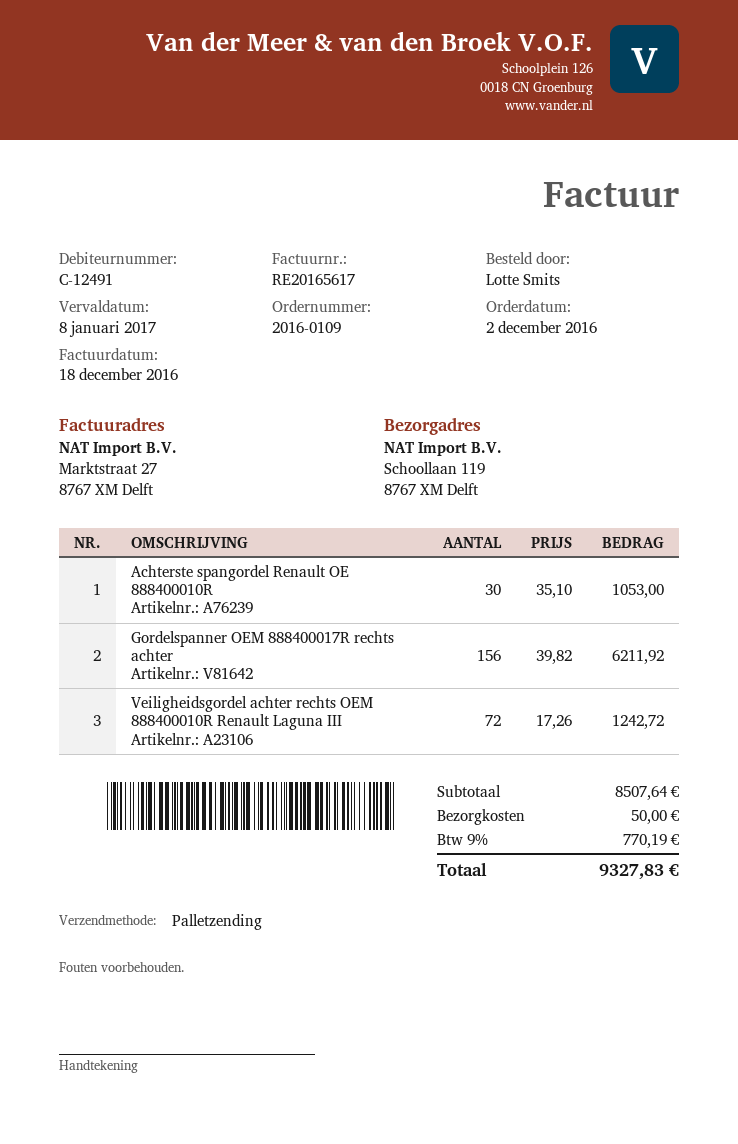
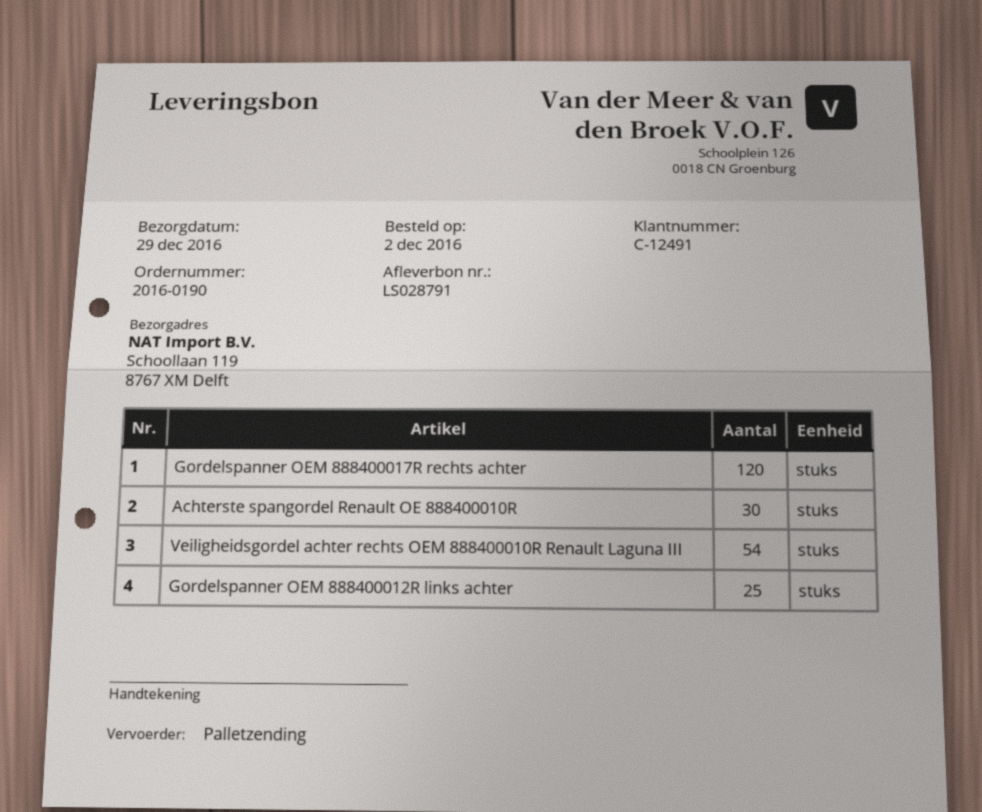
order number: 2016-0109 -> 2016-0190
Gordelspanner OEM 888400017R rechts achter: 156 -> 120
Veiligheidsgordel achter rechts OEM 888400010R Renault Laguna III: 72 -> 54
Gordelspanner OEM 888400012R links achter: none -> 25

